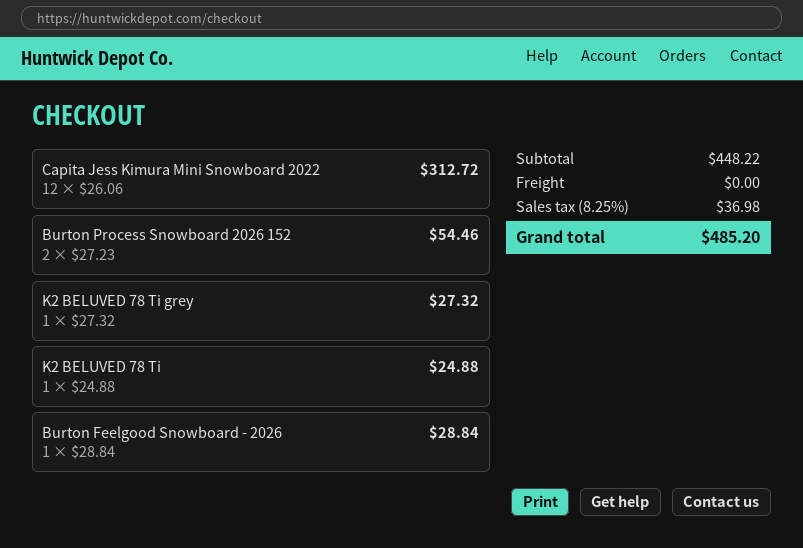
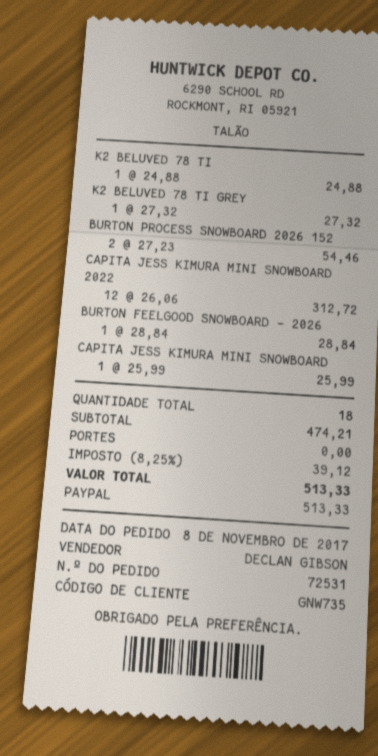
CAPITA JESS KIMURA MINI SNOWBOARD: none -> 1 x 25.99 = 25.99
subtotal: 448.22 -> 474.21
tax: 8.25% = 36.98 -> 8.25% = 39.12
total: 485.20 -> 513.33

